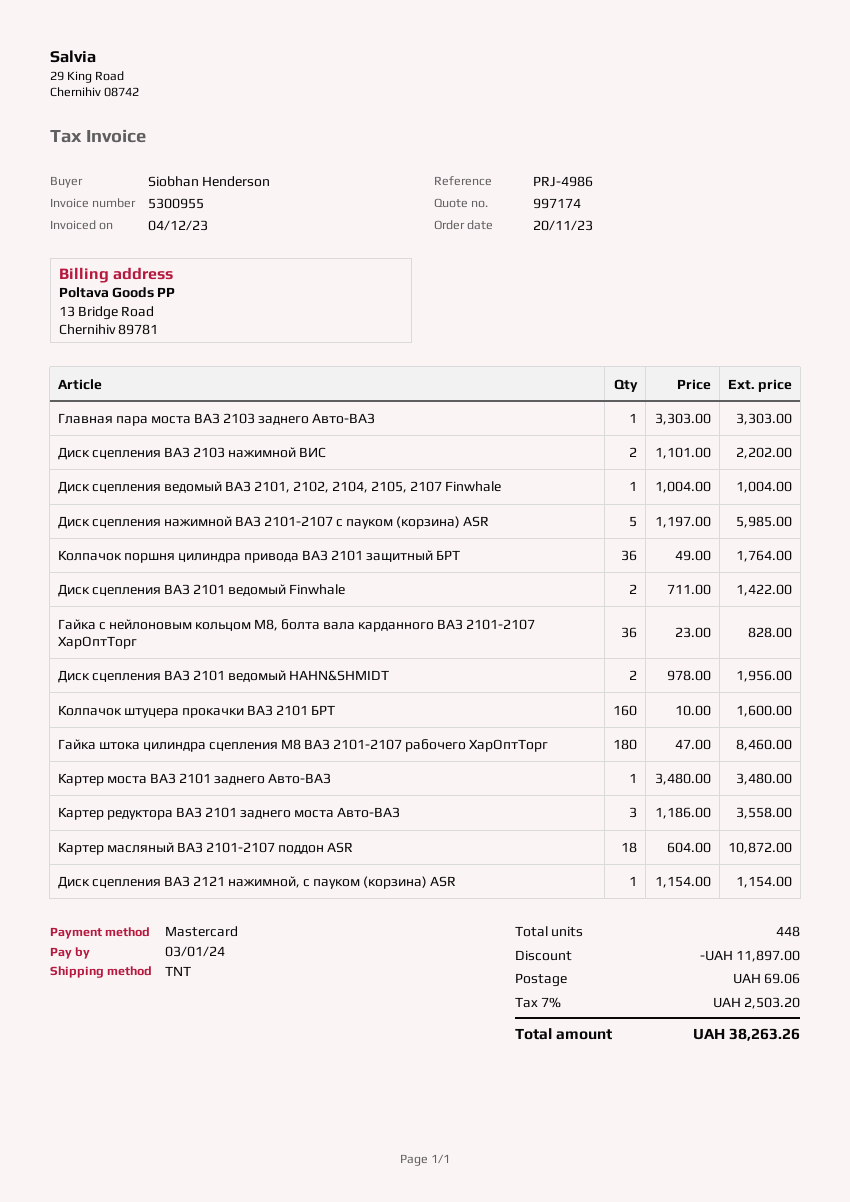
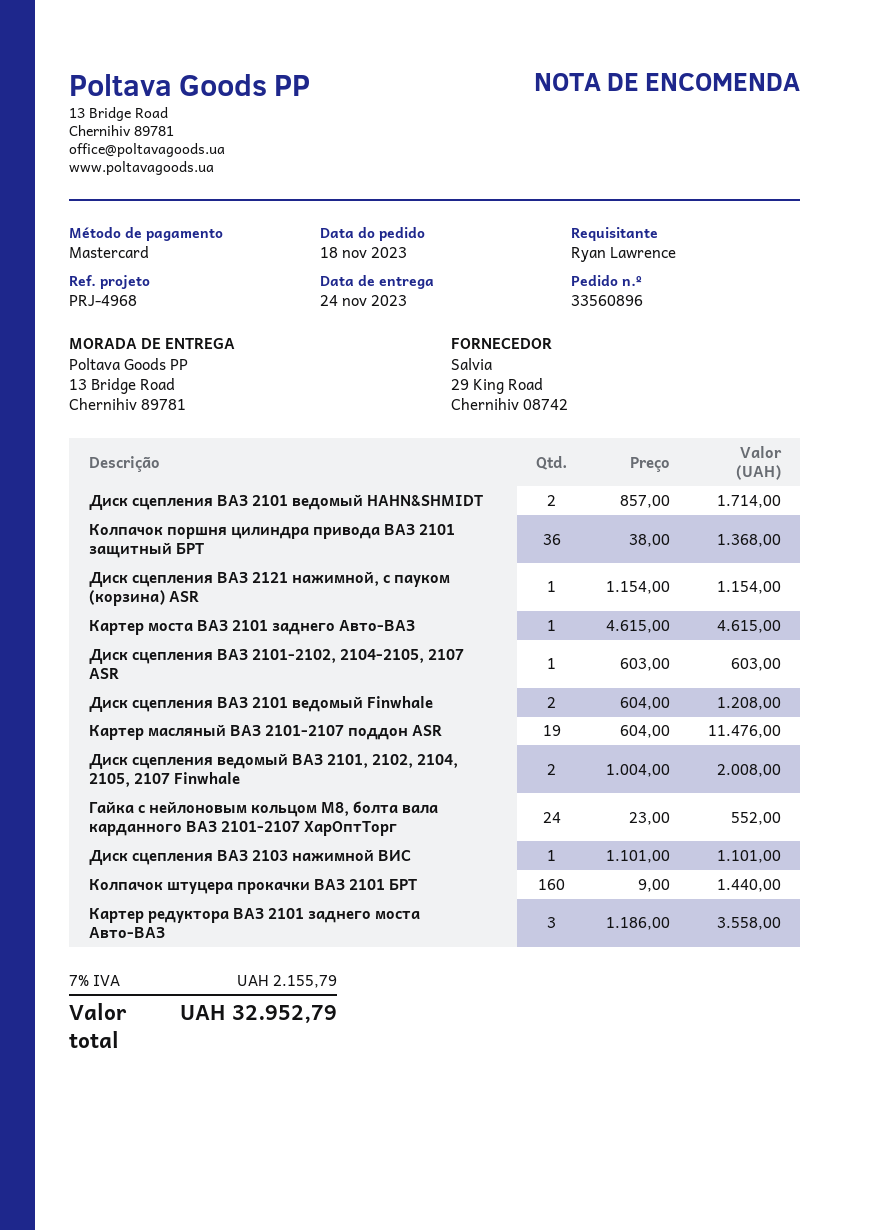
order date: 2023-11-20 -> 2023-11-18
reference: PRJ-4986 -> PRJ-4968
ordered by: Siobhan Henderson -> Ryan Lawrence
Главная пара моста ВАЗ 2103 заднего Авто-ВАЗ: 1 x 3303.00 = 3303.00 -> none
Диск сцепления ВАЗ 2103 нажимной ВИС: 2 x 1101.00 = 2202.00 -> 1 x 1101.00 = 1101.00
Диск сцепления ведомый ВАЗ 2101, 2102, 2104, 2105, 2107 Finwhale: 1 x 1004.00 = 1004.00 -> 2 x 1004.00 = 2008.00
Диск сцепления нажимной ВАЗ 2101-2107 с пауком (корзина) ASR: 5 x 1197.00 = 5985.00 -> none
Колпачок поршня цилиндра привода ВАЗ 2101 защитный БРТ: 36 x 49.00 = 1764.00 -> 36 x 38.00 = 1368.00
Диск сцепления ВАЗ 2101 ведомый Finwhale: 2 x 711.00 = 1422.00 -> 2 x 604.00 = 1208.00
Гайка с нейлоновым кольцом М8, болта вала карданного ВАЗ 2101-2107 ХарОптТорг: 36 x 23.00 = 828.00 -> 24 x 23.00 = 552.00
Диск сцепления ВАЗ 2101 ведомый HAHN&SHMIDT: 2 x 978.00 = 1956.00 -> 2 x 857.00 = 1714.00
Колпачок штуцера прокачки ВАЗ 2101 БРТ: 160 x 10.00 = 1600.00 -> 160 x 9.00 = 1440.00
Гайка штока цилиндра сцепления М8 ВАЗ 2101-2107 рабочего ХарОптТорг: 180 x 47.00 = 8460.00 -> none
Картер моста ВАЗ 2101 заднего Авто-ВАЗ: 1 x 3480.00 = 3480.00 -> 1 x 4615.00 = 4615.00
Картер масляный ВАЗ 2101-2107 поддон ASR: 18 x 604.00 = 10872.00 -> 19 x 604.00 = 11476.00
Диск сцепления ВАЗ 2101-2102, 2104-2105, 2107 ASR: none -> 1 x 603.00 = 603.00
discount: 11897.00 -> none
shipping: 69.06 -> none
tax: 7% = 2503.20 -> 7% = 2155.79
total: 38263.26 -> 32952.79

